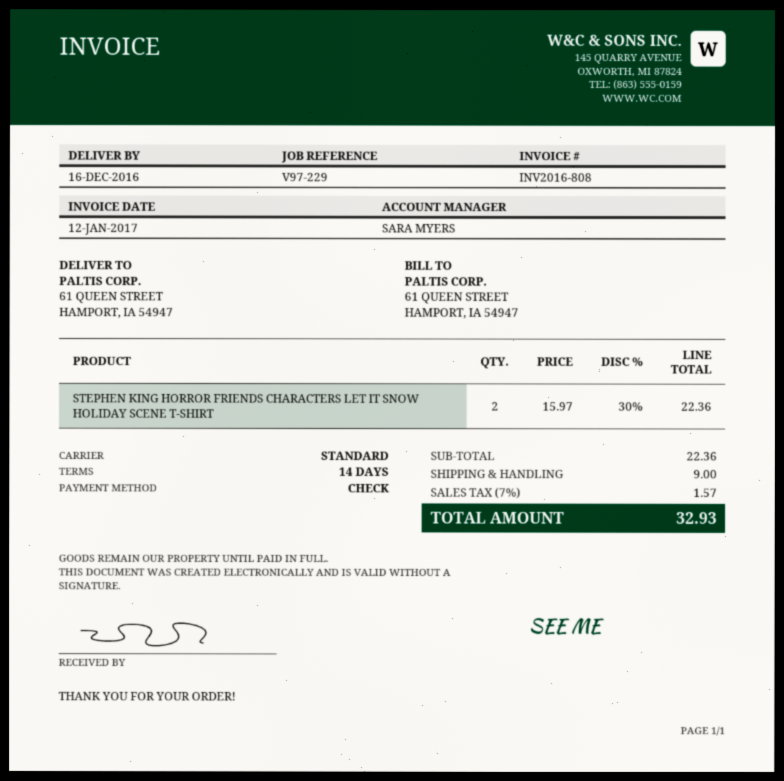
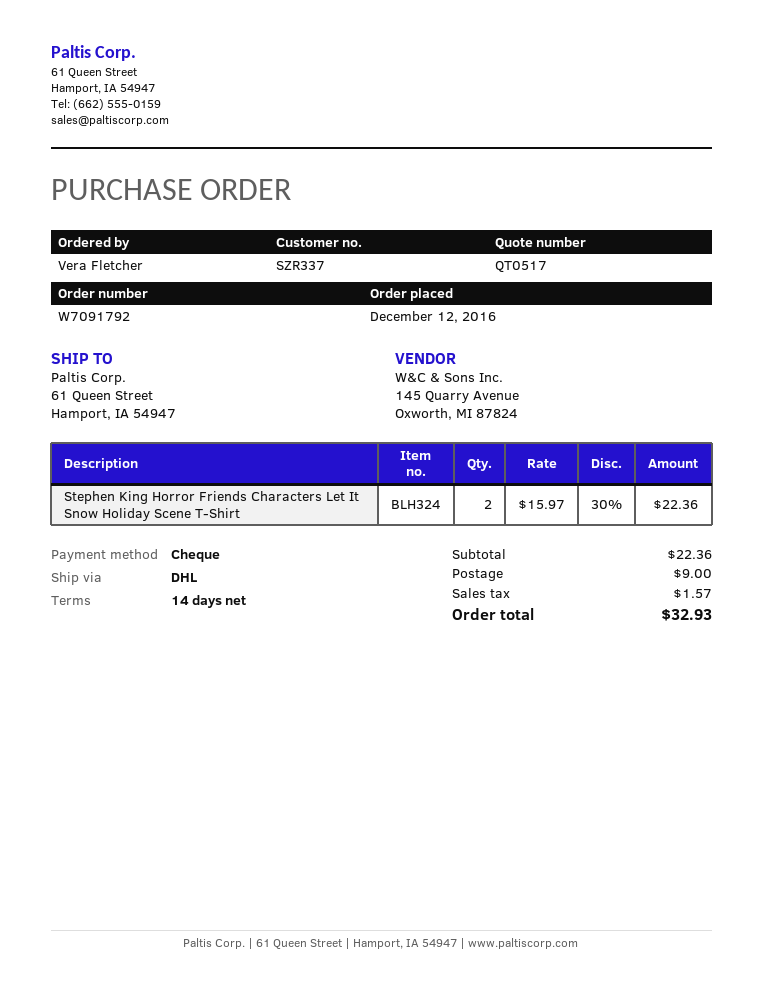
shipping method: standard -> DHL

